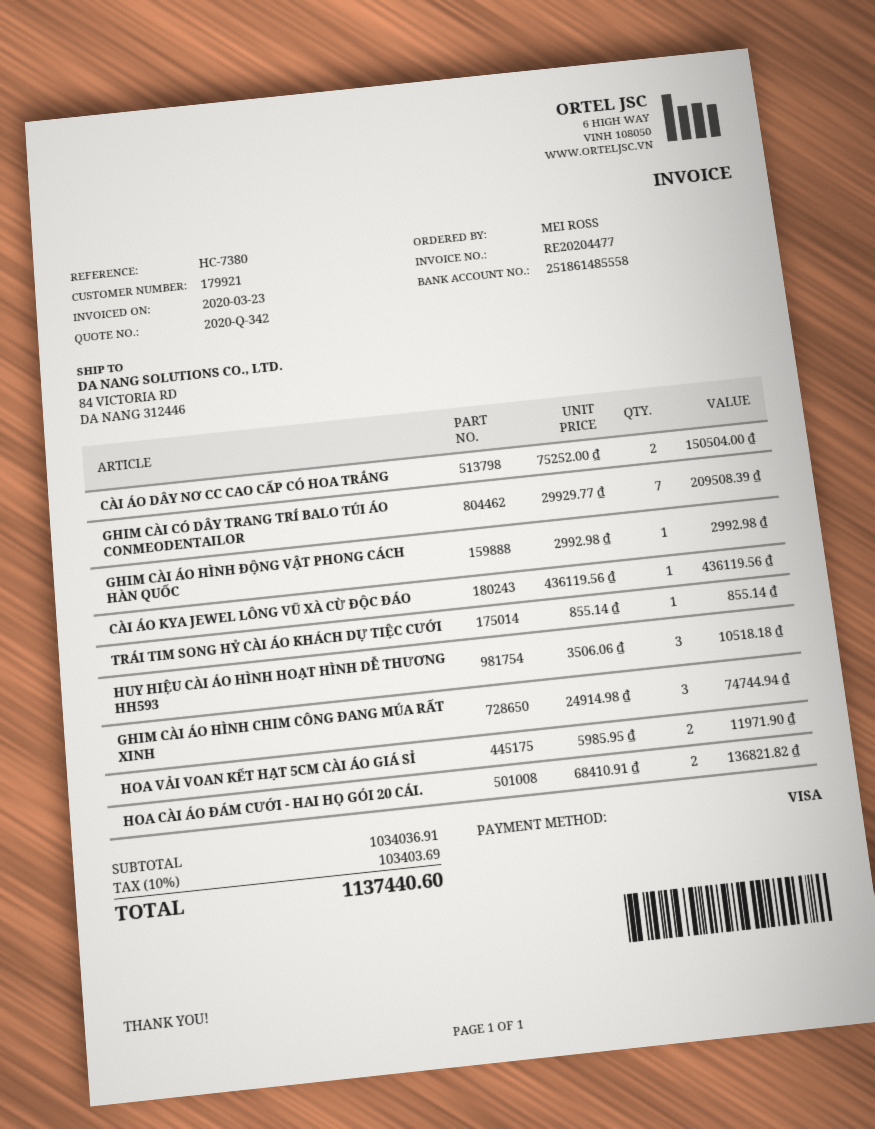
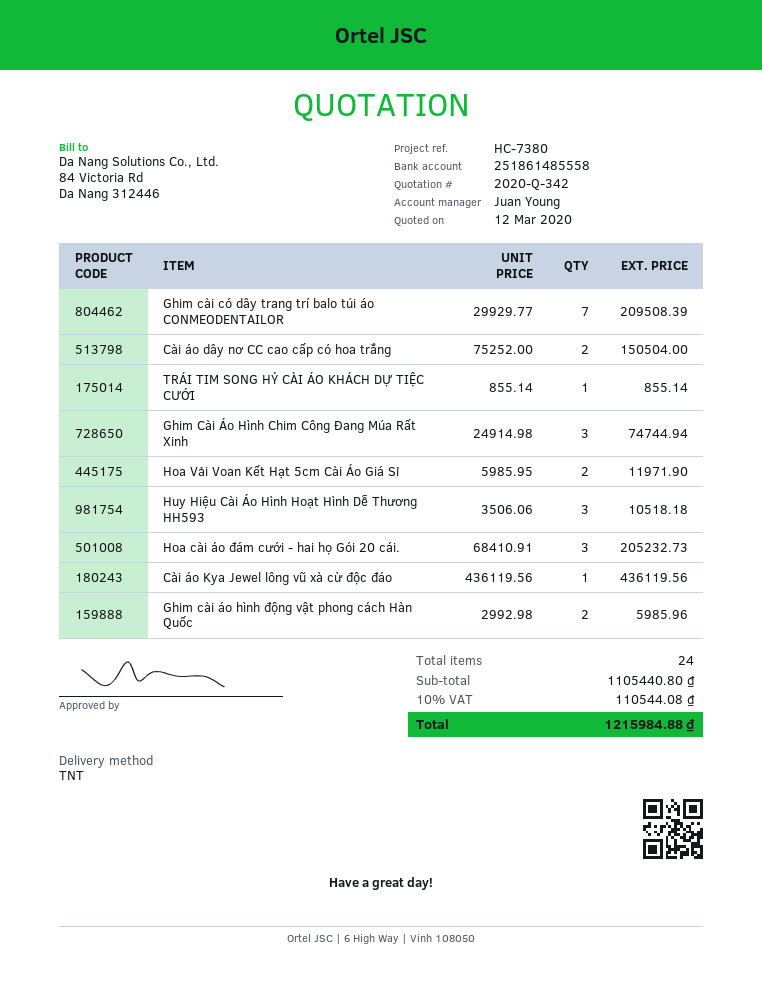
GHIM CÀI ÁO HÌNH ĐỘNG VẬT PHONG CÁCH HÀN QUỐC: 1 x 2992.98 = 2992.98 -> 2 x 2992.98 = 5985.96
HOA CÀI ÁO ĐÁM CƯỚI - HAI HỌ GÓI 20 CÁI.: 2 x 68410.91 = 136821.82 -> 3 x 68410.91 = 205232.73
subtotal: 1034036.91 -> 1105440.80
tax: 10% = 103403.69 -> 10% = 110544.08
total: 1137440.60 -> 1215984.88

